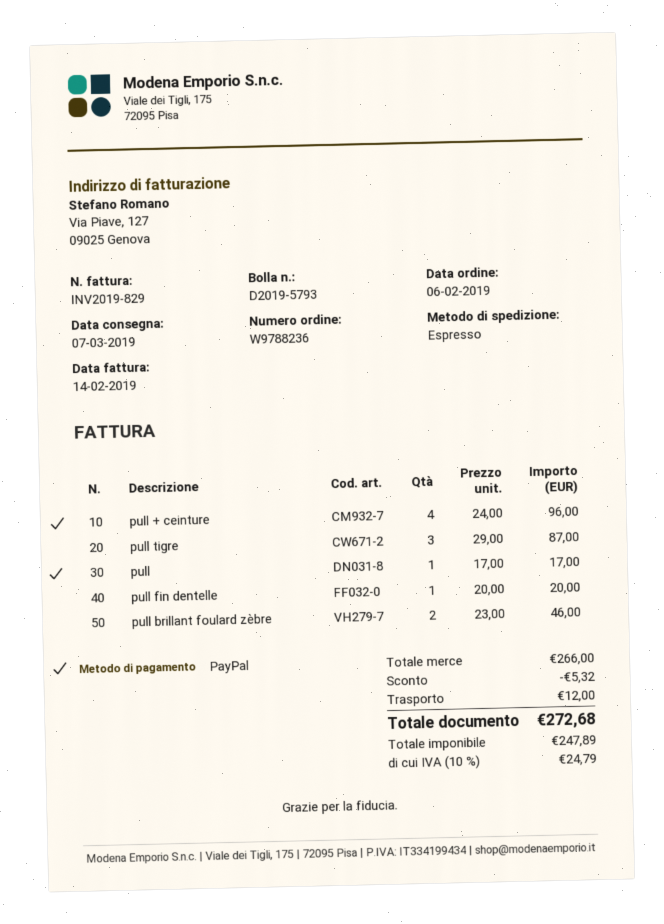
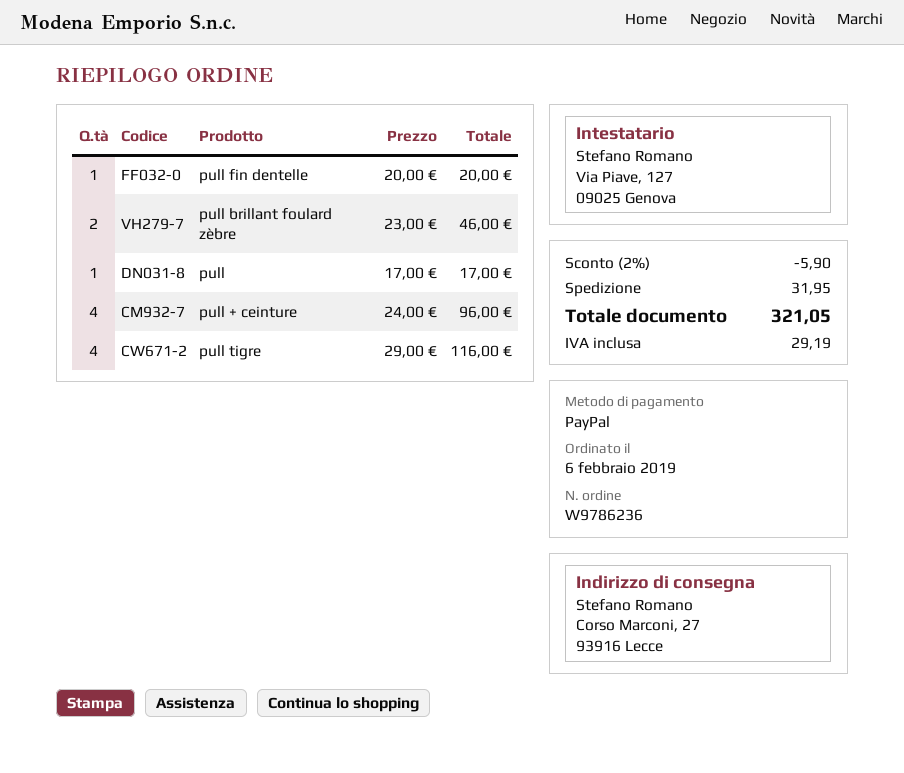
order number: W9788236 -> W9786236
pull tigre: 3 x 29.00 = 87.00 -> 4 x 29.00 = 116.00
discount: 5.32 -> 5.90
shipping: 12.00 -> 31.95
tax: 24.79 -> 29.19
total: 272.68 -> 321.05

